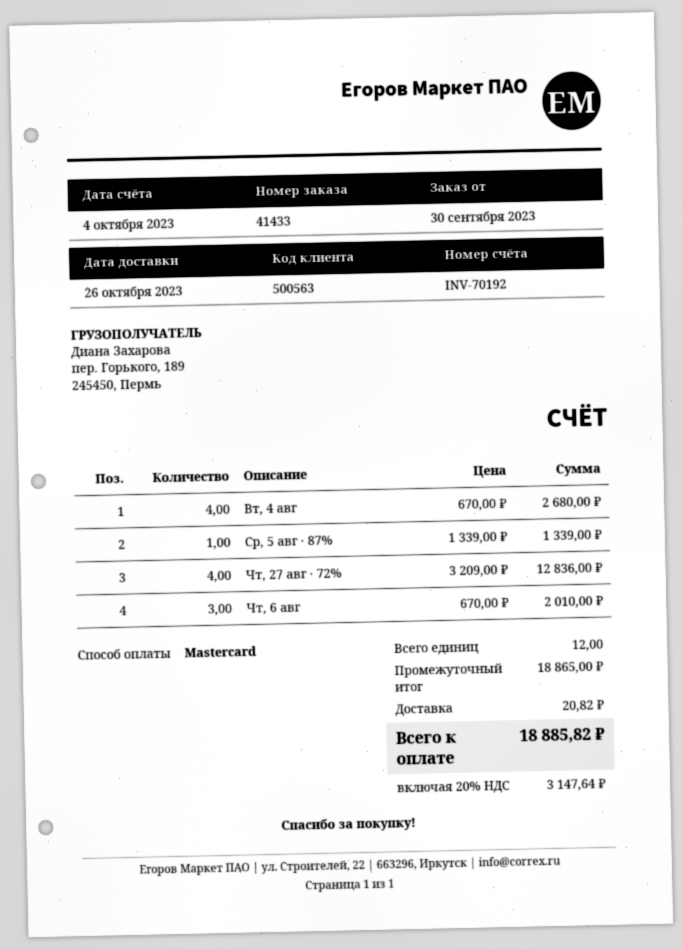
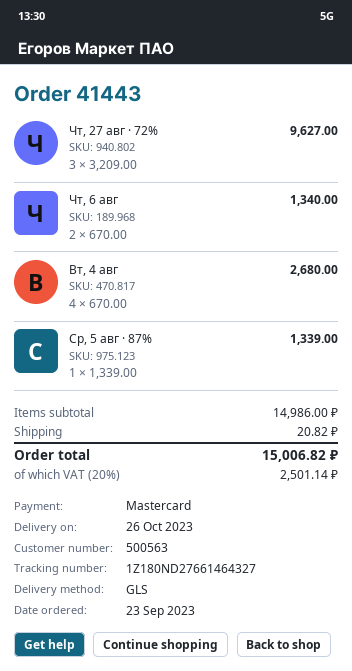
order number: 41433 -> 41443
order date: 2023-09-30 -> 2023-09-23
Чт, 27 авг · 72%: 4 x 3209.00 = 12836.00 -> 3 x 3209.00 = 9627.00
Чт, 6 авг: 3 x 670.00 = 2010.00 -> 2 x 670.00 = 1340.00
subtotal: 18865.00 -> 14986.00
tax: 20% = 3147.64 -> 20% = 2501.14
total: 18885.82 -> 15006.82

